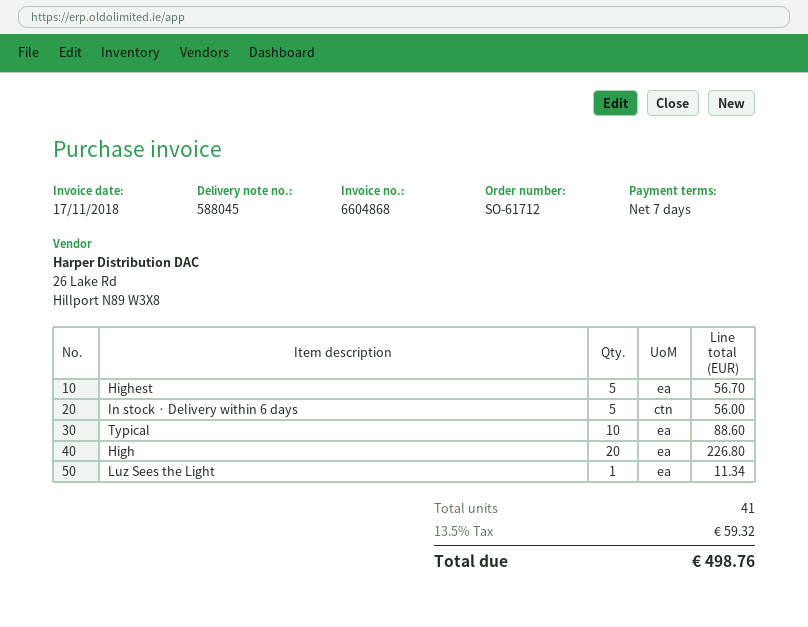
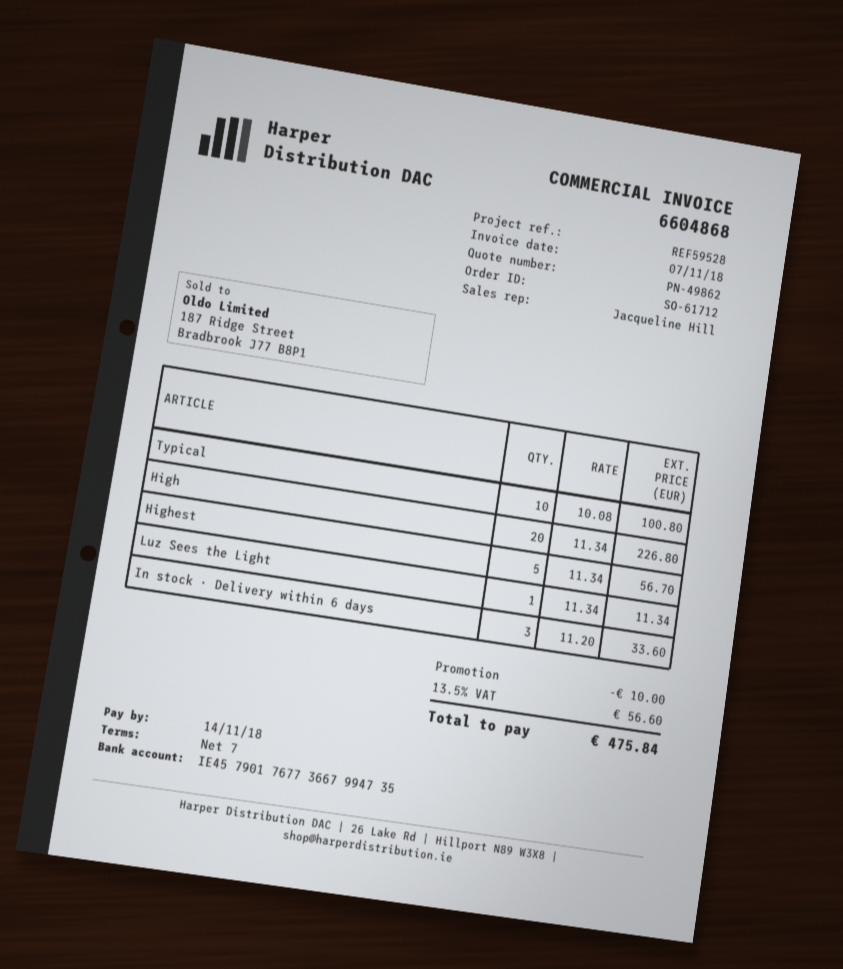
invoice date: 2018-11-17 -> 2018-11-07
In stock · Delivery within 6 days: 5 for 56.00 -> 3 for 33.60
Typical: 10 for 88.60 -> 10 for 100.80
discount: none -> 10.00
tax: 13.5% = 59.32 -> 13.5% = 56.60
total: 498.76 -> 475.84

